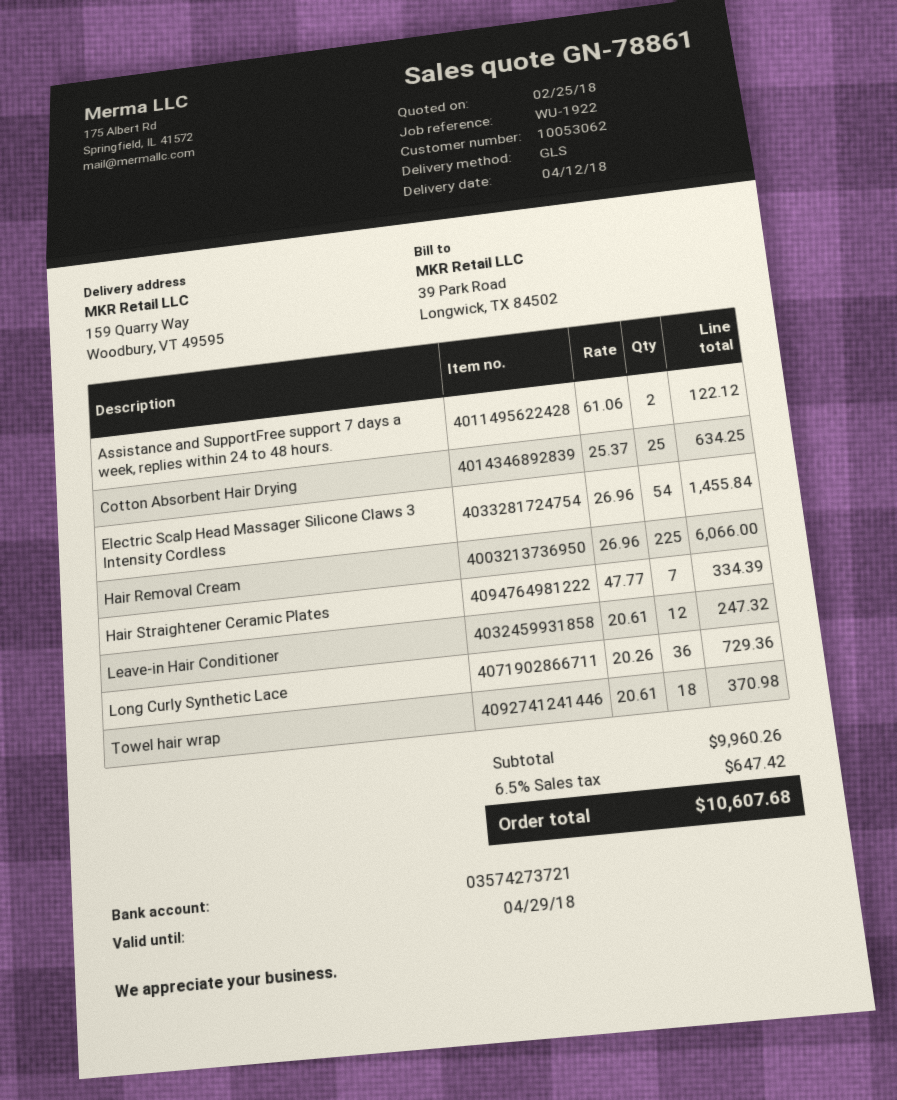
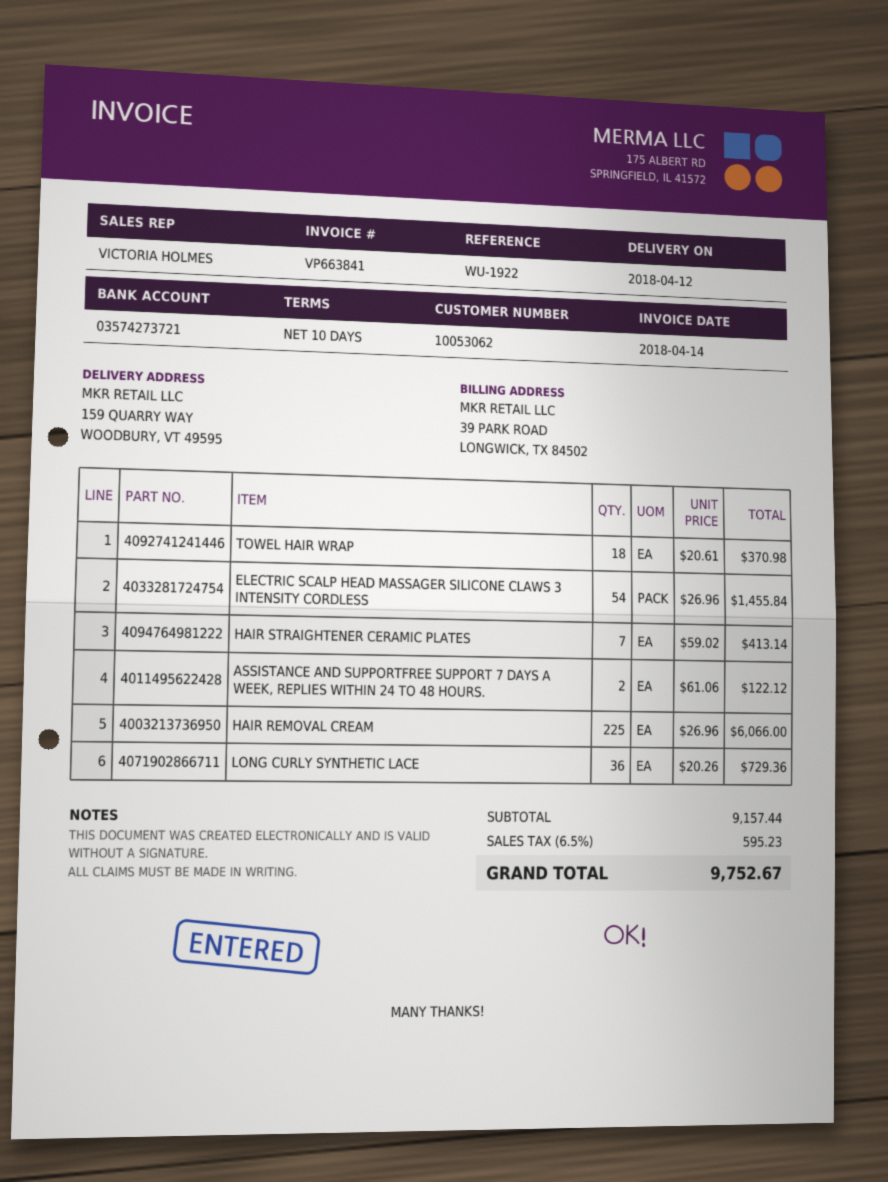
Cotton Absorbent Hair Drying: 25 x 25.37 = 634.25 -> none
Hair Straightener Ceramic Plates: 7 x 47.77 = 334.39 -> 7 x 59.02 = 413.14
Leave-in Hair Conditioner: 12 x 20.61 = 247.32 -> none
subtotal: 9960.26 -> 9157.44
tax: 6.5% = 647.42 -> 6.5% = 595.23
total: 10607.68 -> 9752.67

